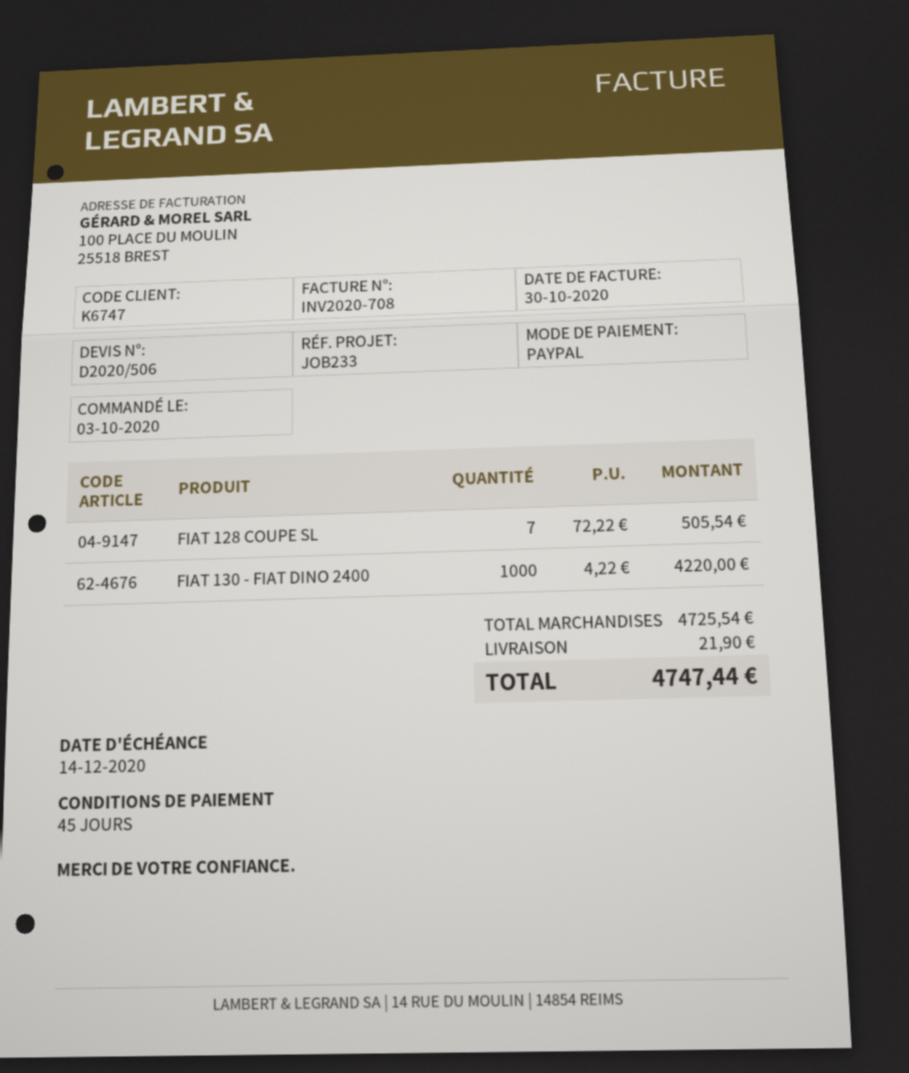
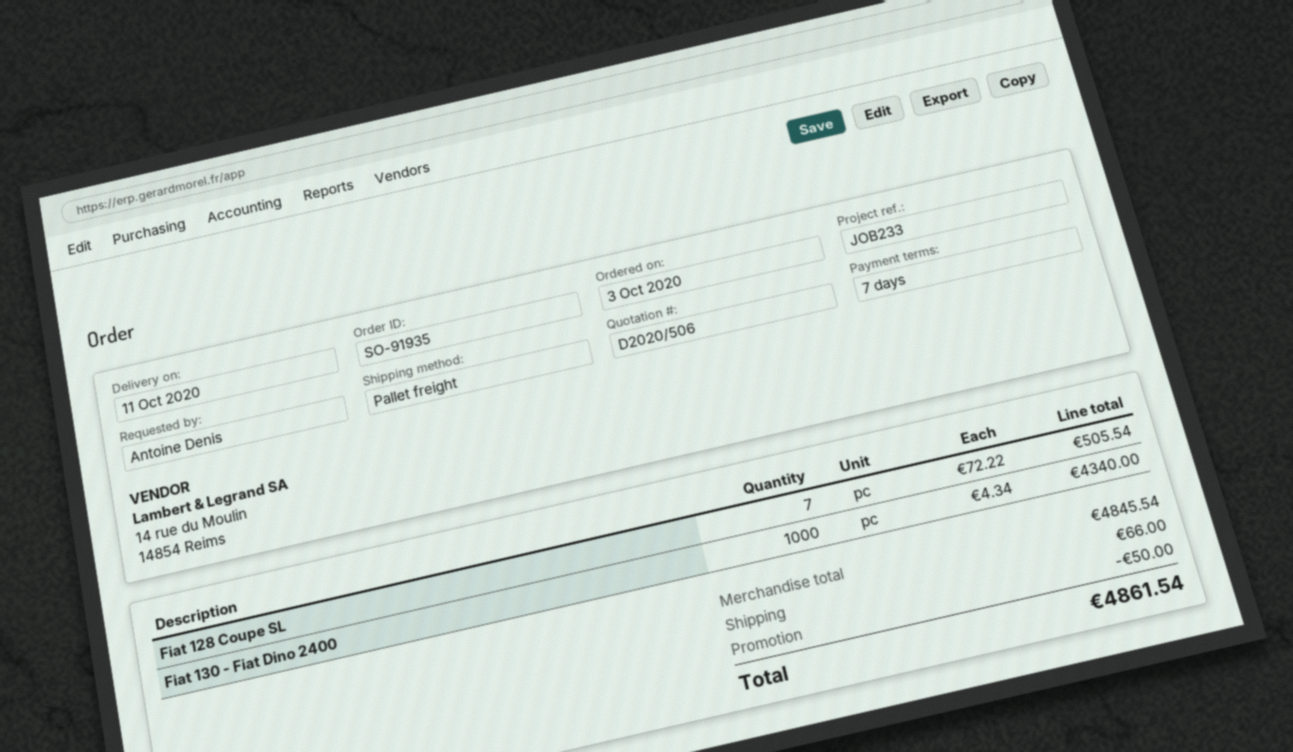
payment terms: 45 days -> 7 days
FIAT 130 - FIAT DINO 2400: 1000 x 4.22 = 4220.00 -> 1000 x 4.34 = 4340.00
subtotal: 4725.54 -> 4845.54
discount: none -> 50.00
shipping: 21.90 -> 66.00
total: 4747.44 -> 4861.54

